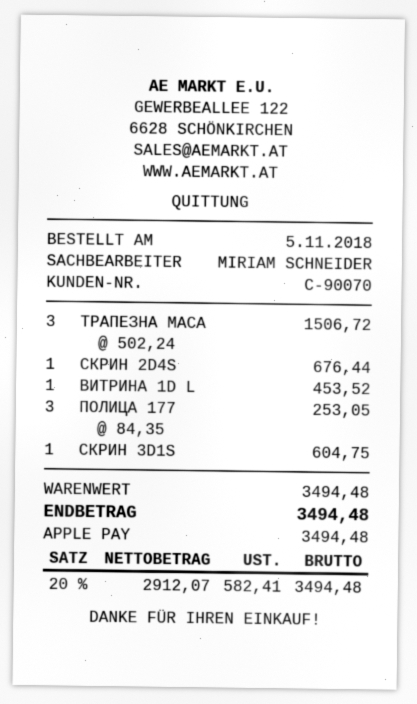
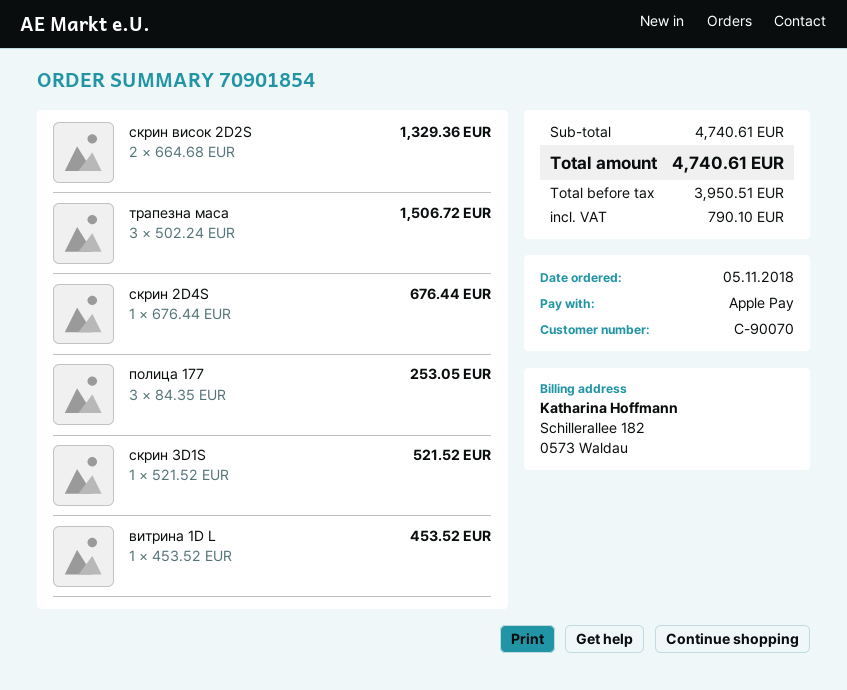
СКРИН 3D1S: 1 x 604.75 = 604.75 -> 1 x 521.52 = 521.52
скрин висок 2D2S: none -> 2 x 664.68 = 1329.36
subtotal: 3494.48 -> 4740.61
net: 2912.07 -> 3950.51
tax: 582.41 -> 790.10
total: 3494.48 -> 4740.61

